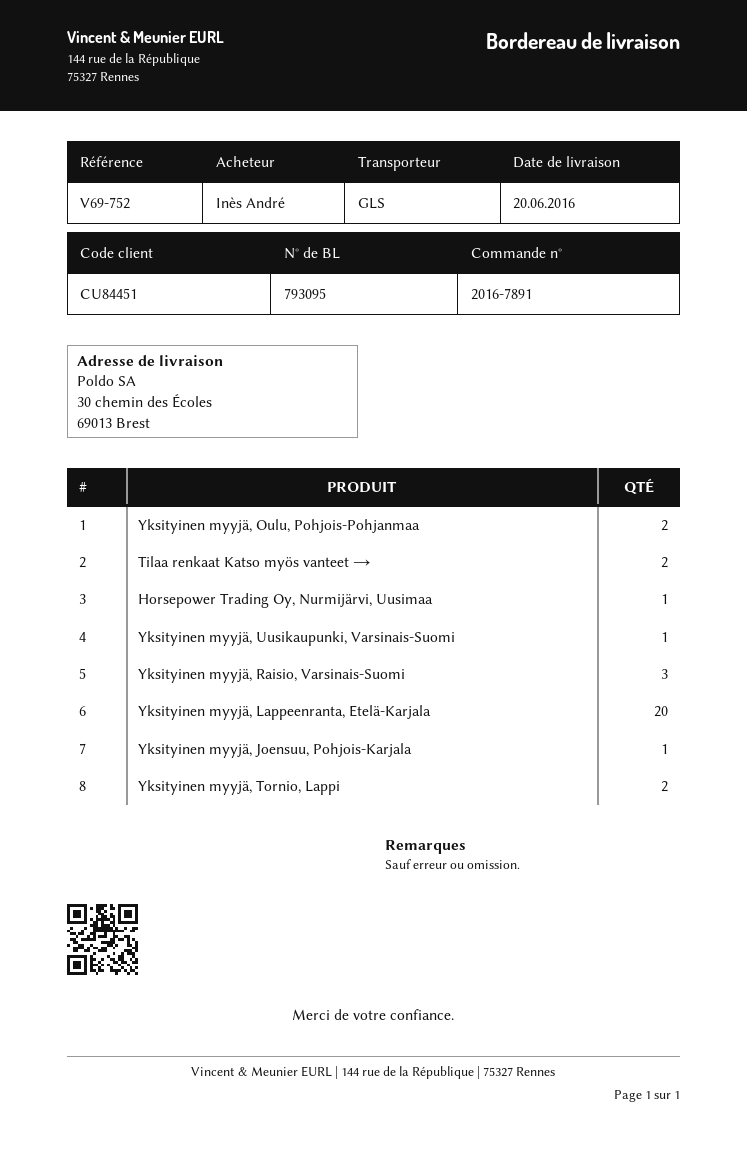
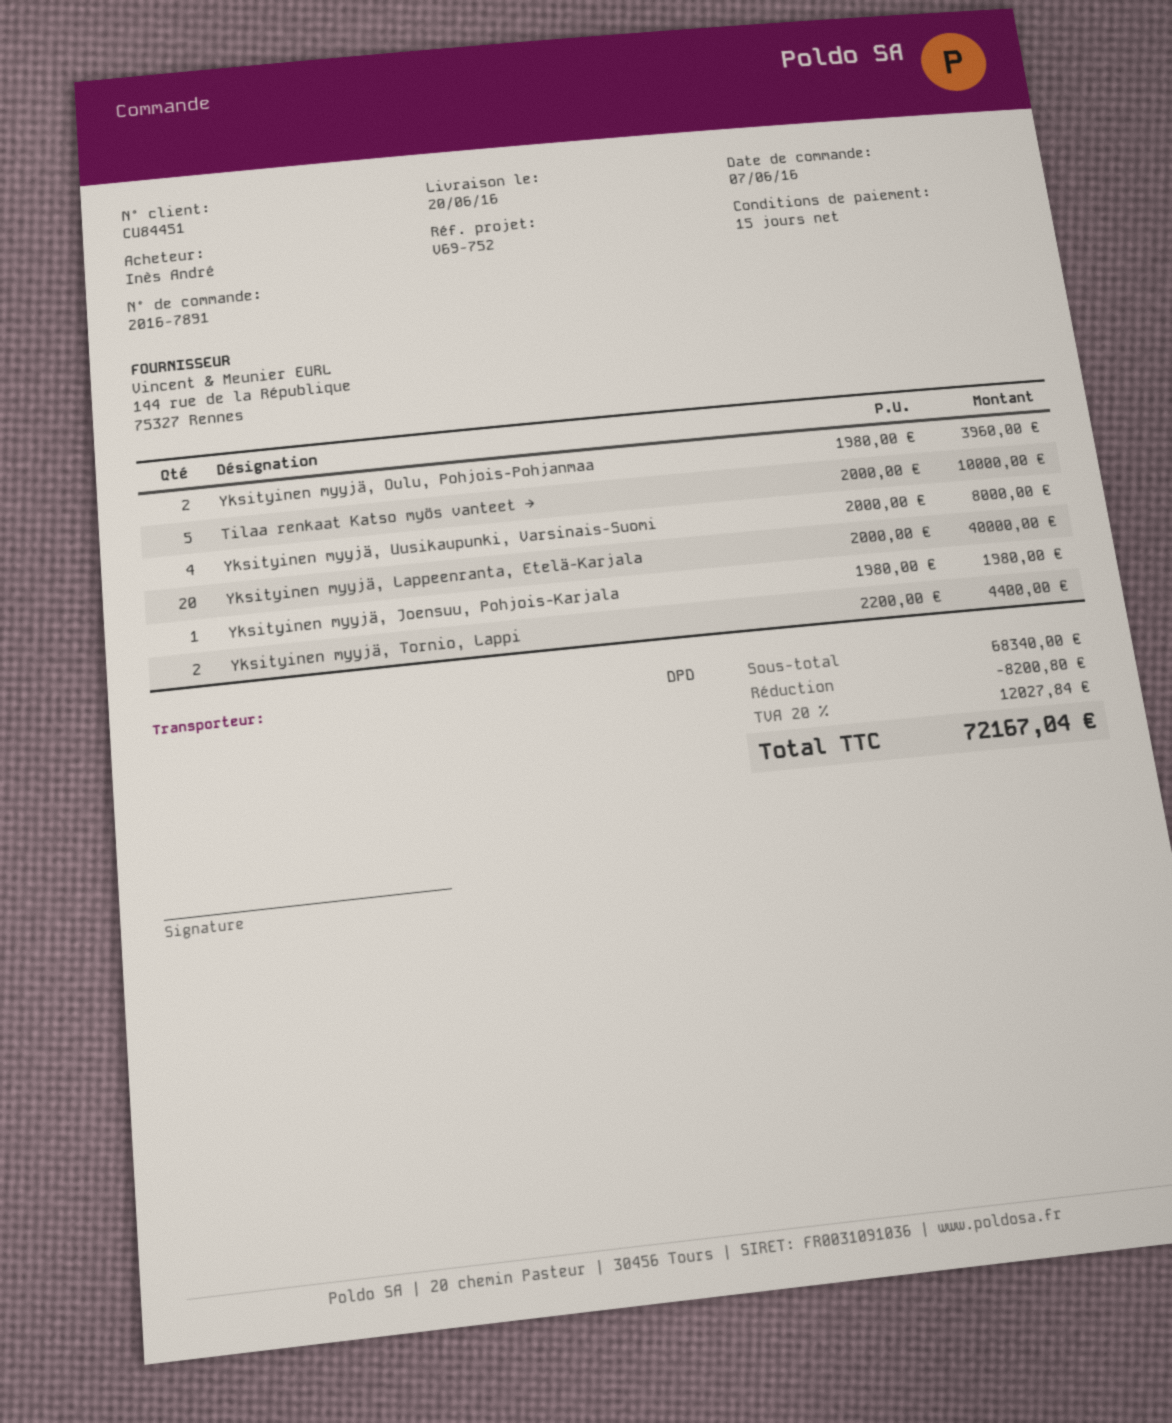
shipping method: GLS -> DPD
Tilaa renkaat Katso myös vanteet →: 2 -> 5
Horsepower Trading Oy, Nurmijärvi, Uusimaa: 1 -> none
Yksityinen myyjä, Uusikaupunki, Varsinais-Suomi: 1 -> 4
Yksityinen myyjä, Raisio, Varsinais-Suomi: 3 -> none

